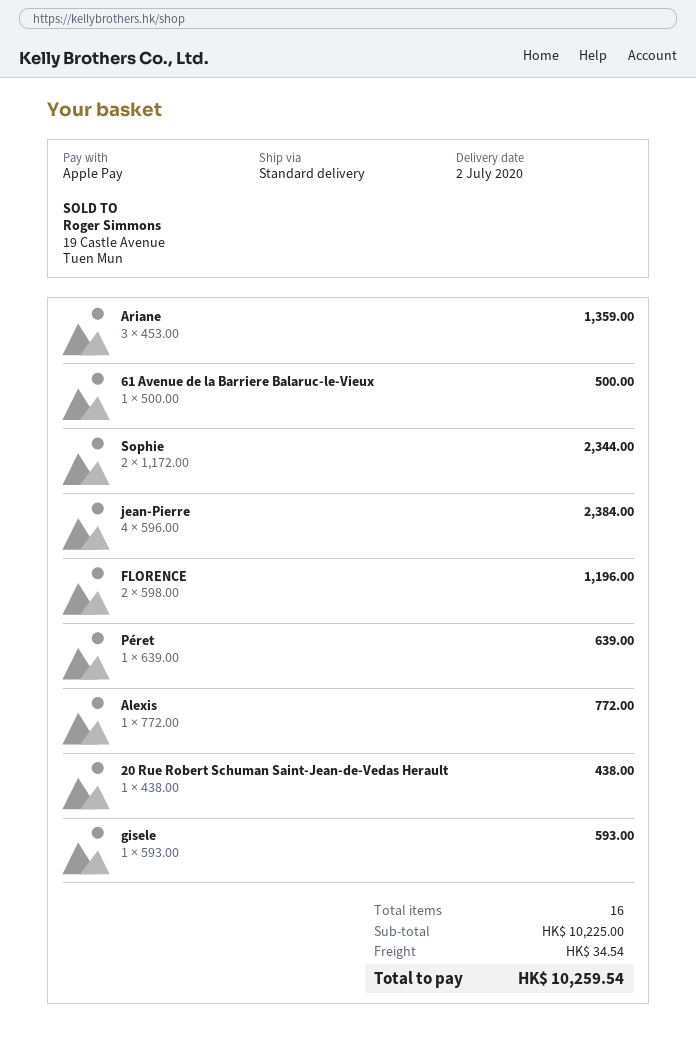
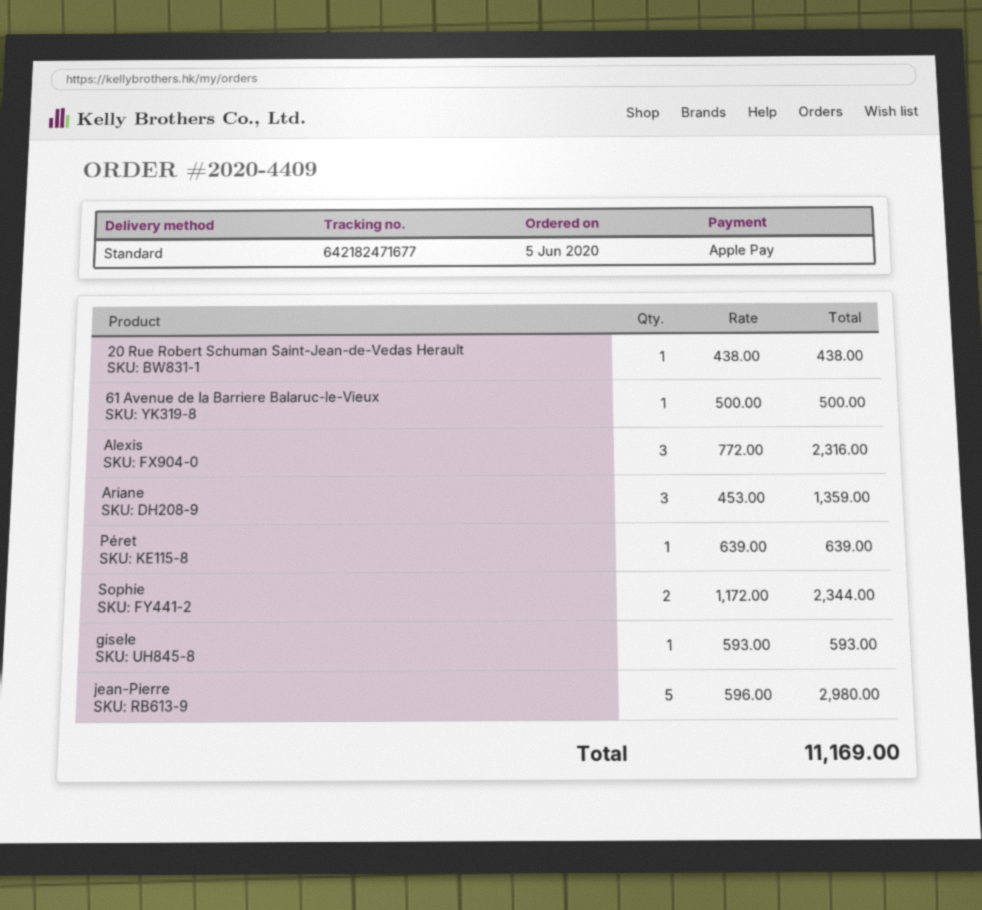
jean-Pierre: 4 x 596.00 = 2384.00 -> 5 x 596.00 = 2980.00
FLORENCE: 2 x 598.00 = 1196.00 -> none
Alexis: 1 x 772.00 = 772.00 -> 3 x 772.00 = 2316.00
shipping: 34.54 -> none
total: 10259.54 -> 11169.00

